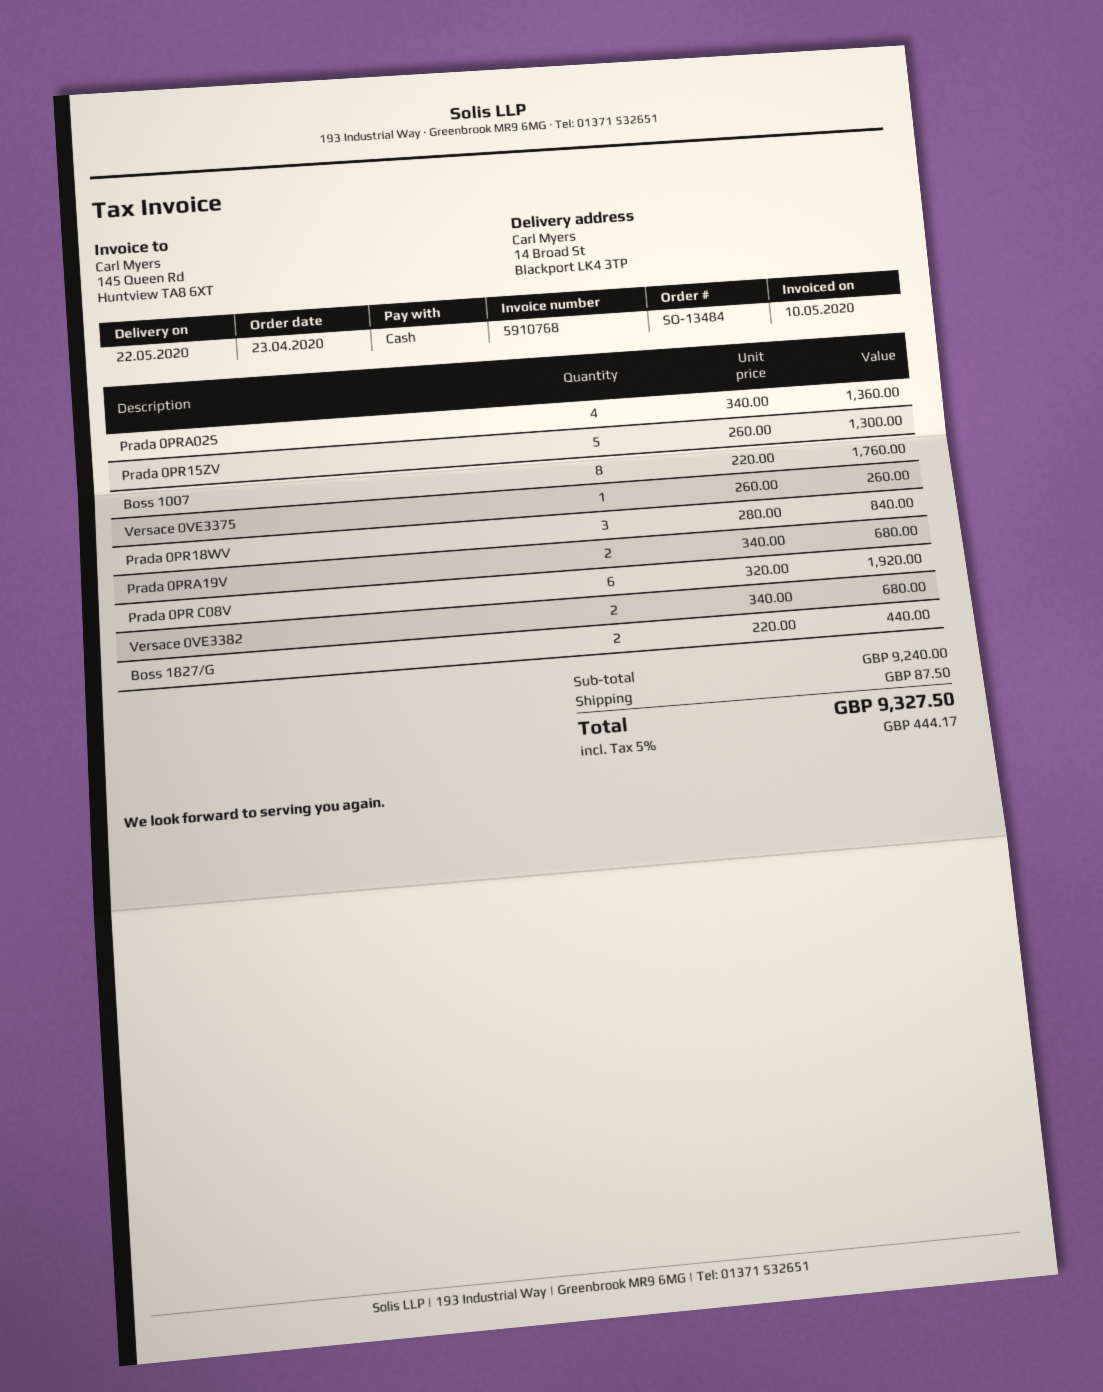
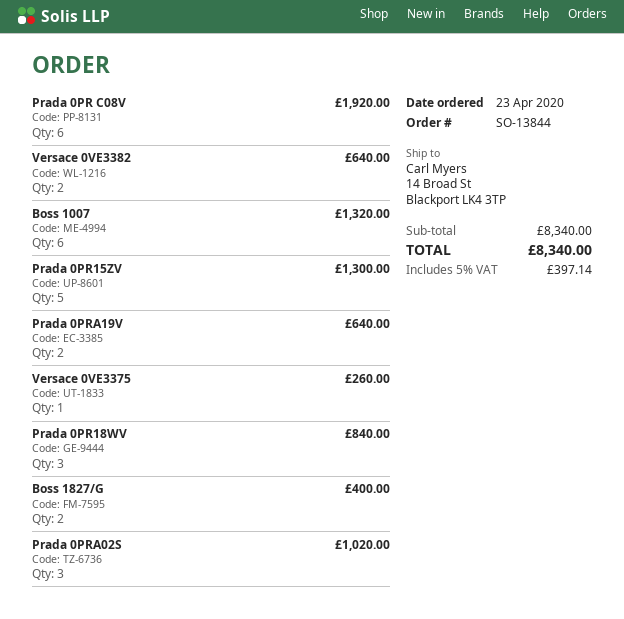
order number: SO-13484 -> SO-13844
Prada 0PRA02S: 4 for 1360.00 -> 3 for 1020.00
Boss 1007: 8 for 1760.00 -> 6 for 1320.00
Prada 0PRA19V: 2 for 680.00 -> 2 for 640.00
Versace 0VE3382: 2 for 680.00 -> 2 for 640.00
Boss 1827/G: 2 for 440.00 -> 2 for 400.00
subtotal: 9240.00 -> 8340.00
shipping: 87.50 -> none
tax: 5% = 444.17 -> 5% = 397.14
total: 9327.50 -> 8340.00

